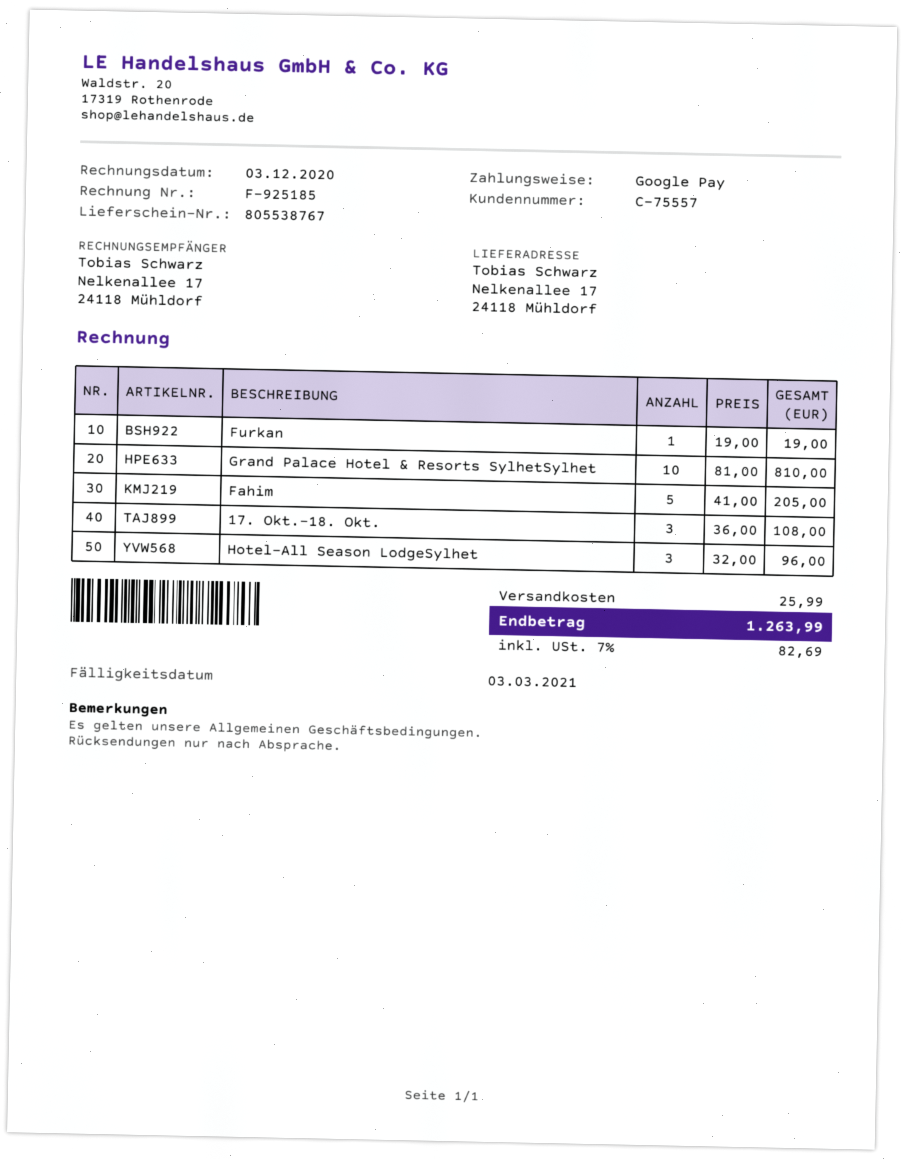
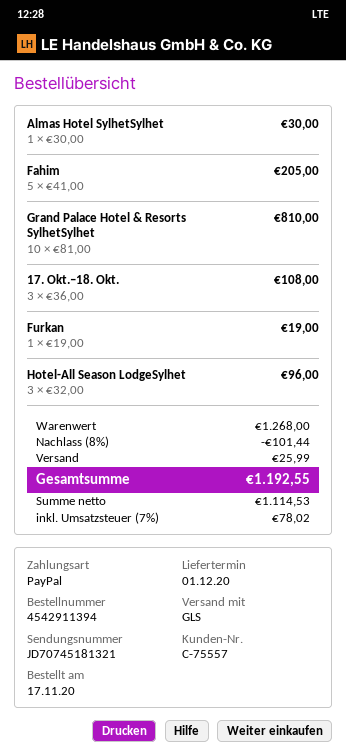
payment method: Google Pay -> PayPal
Almas Hotel SylhetSylhet: none -> 1 x 30.00 = 30.00
discount: none -> 8% = 101.44
tax: 7% = 82.69 -> 7% = 78.02
total: 1263.99 -> 1192.55

